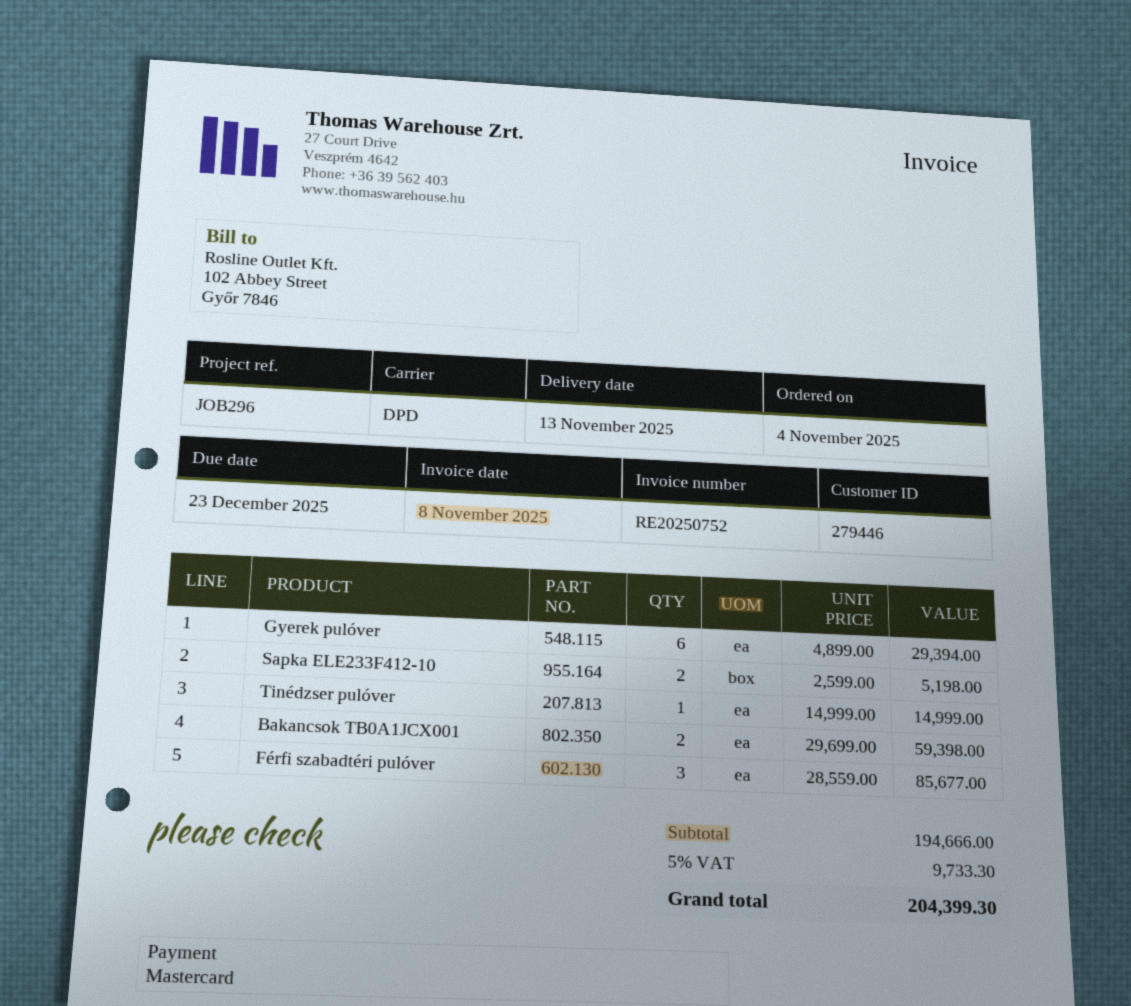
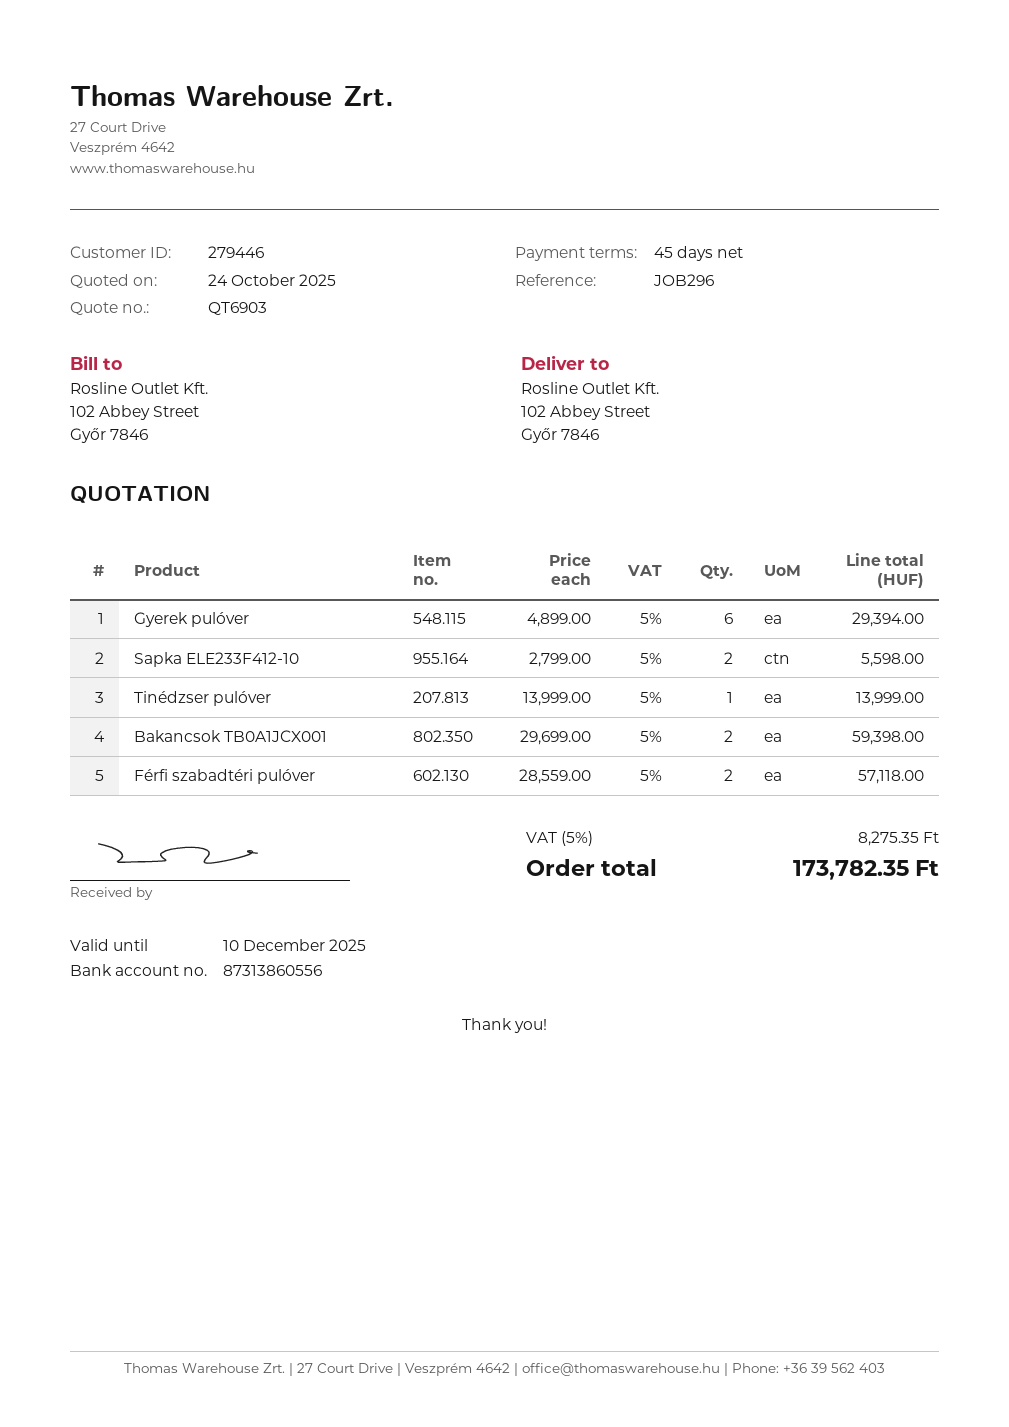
Sapka ELE233F412-10: 2 x 2599.00 = 5198.00 -> 2 x 2799.00 = 5598.00
Tinédzser pulóver: 1 x 14999.00 = 14999.00 -> 1 x 13999.00 = 13999.00
Férfi szabadtéri pulóver: 3 x 28559.00 = 85677.00 -> 2 x 28559.00 = 57118.00
tax: 5% = 9733.30 -> 5% = 8275.35
total: 204399.30 -> 173782.35

